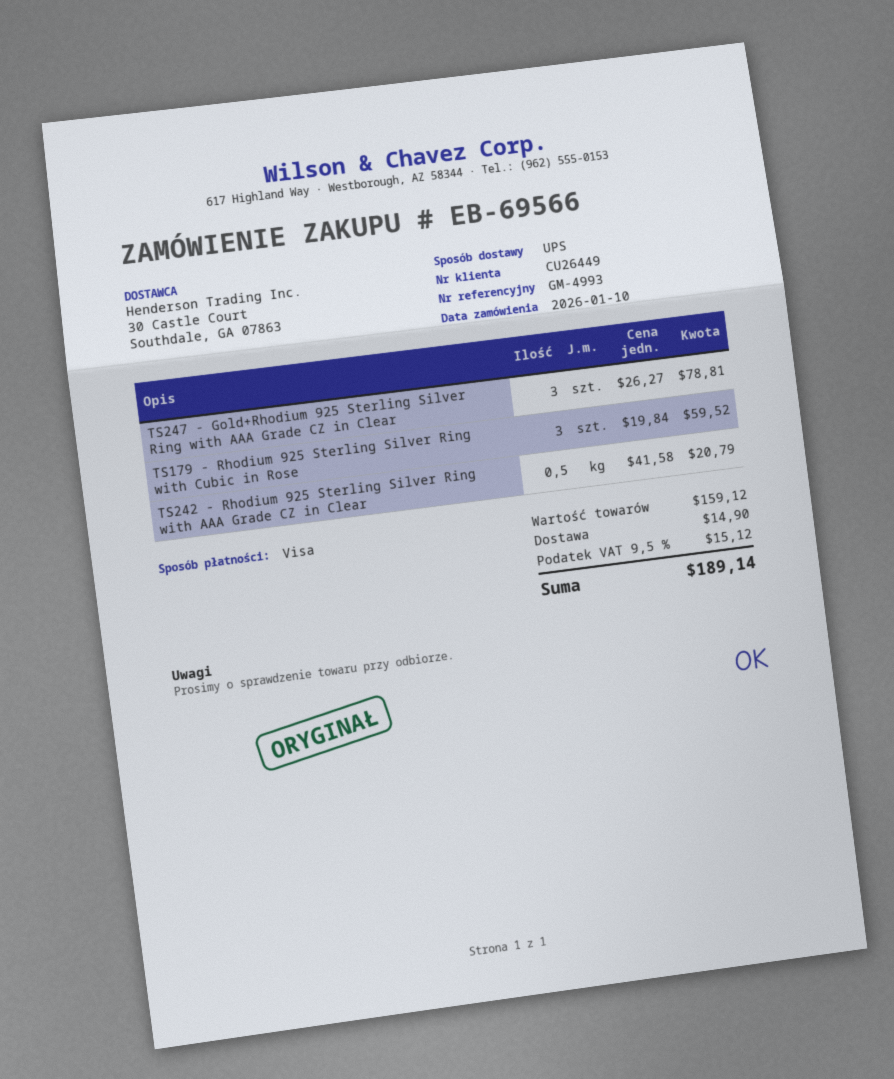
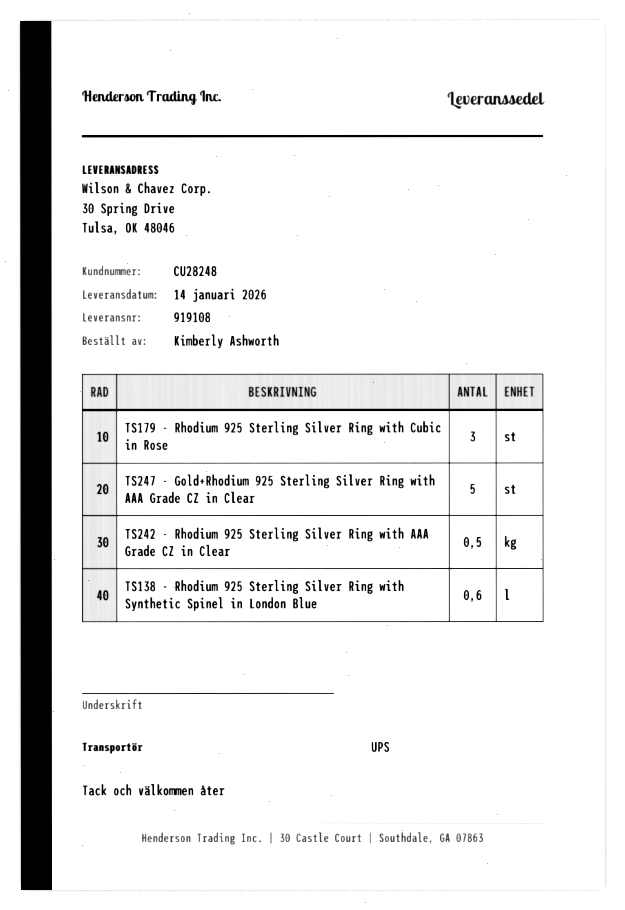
customer number: CU26449 -> CU28248
TS247 - Gold+Rhodium 925 Sterling Silver Ring with AAA Grade CZ in Clear: 3 -> 5
TS138 - Rhodium 925 Sterling Silver Ring with Synthetic Spinel in London Blue: none -> 0.6

